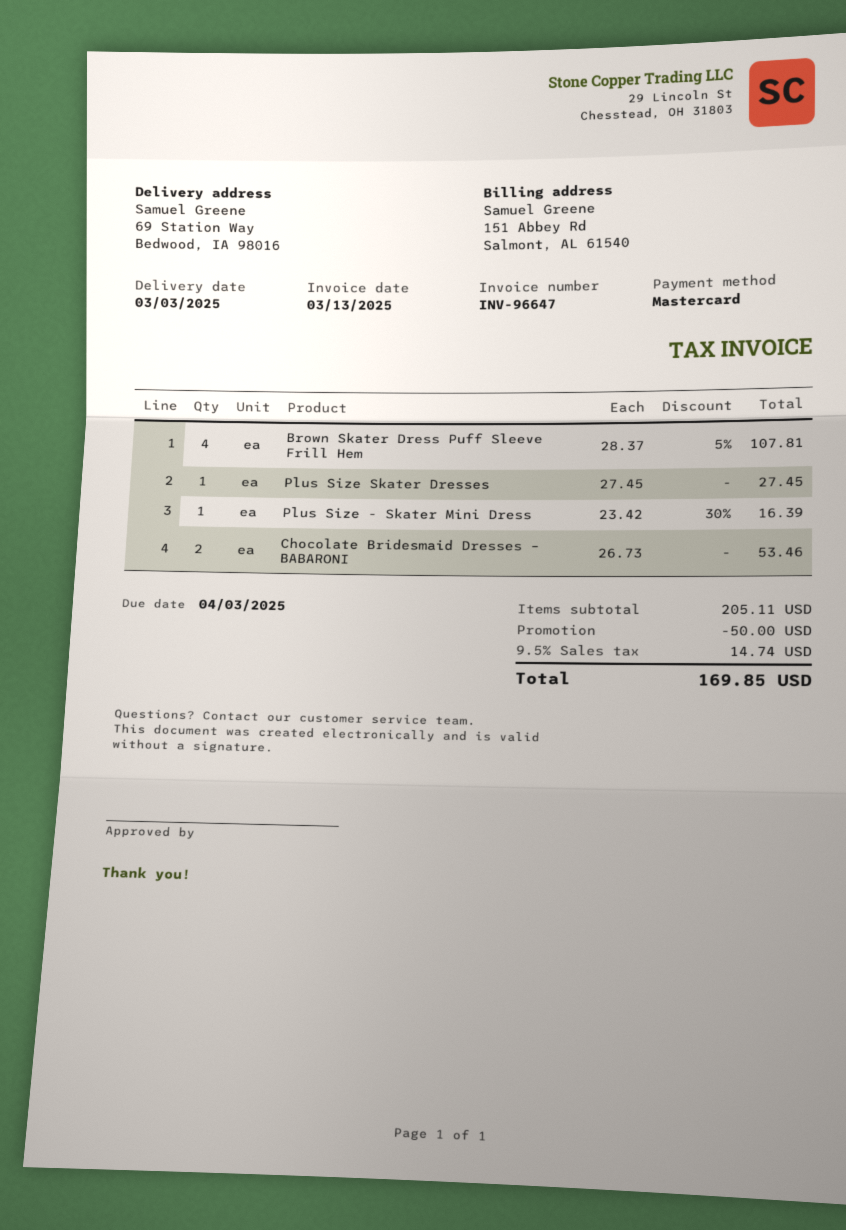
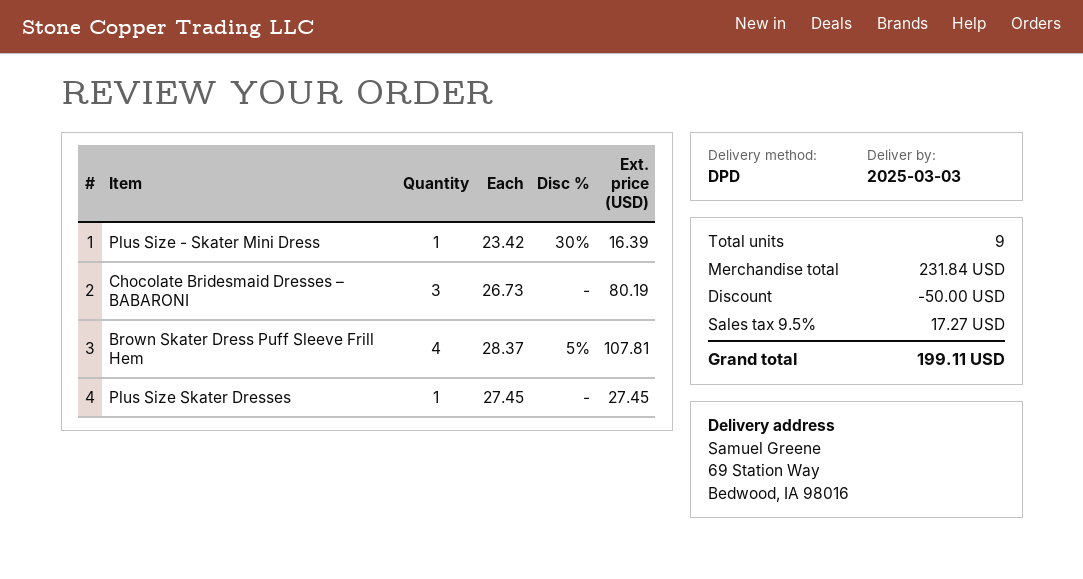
Chocolate Bridesmaid Dresses – BABARONI: 2 x 26.73 = 53.46 -> 3 x 26.73 = 80.19
subtotal: 205.11 -> 231.84
tax: 9.5% = 14.74 -> 9.5% = 17.27
total: 169.85 -> 199.11

